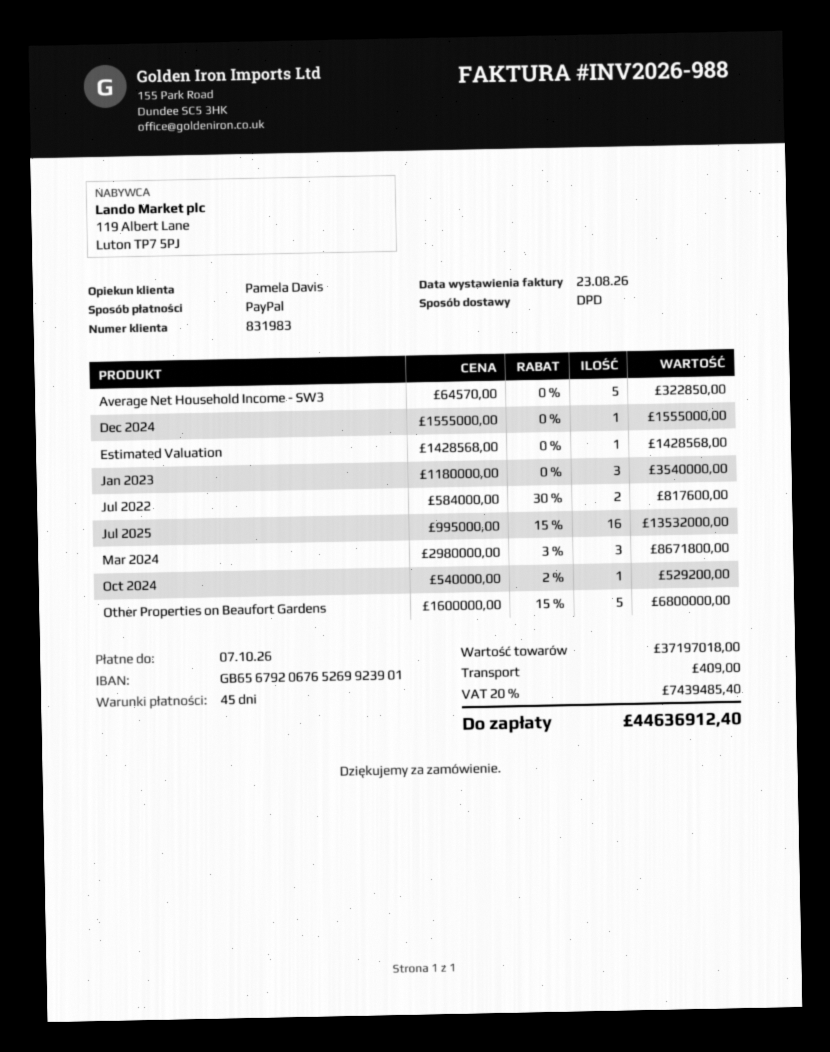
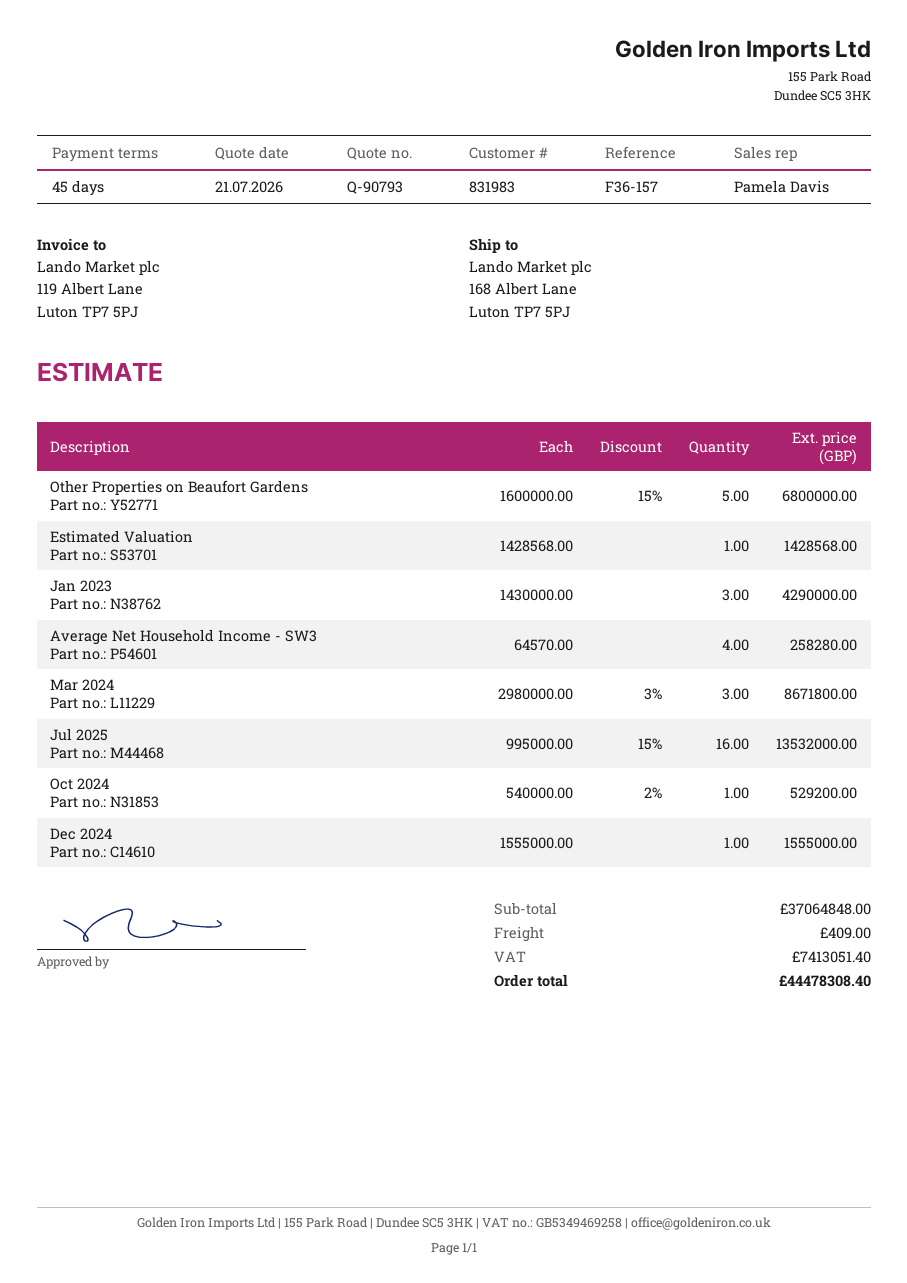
Average Net Household Income - SW3: 5 x 64570.00 = 322850.00 -> 4 x 64570.00 = 258280.00
Jan 2023: 3 x 1180000.00 = 3540000.00 -> 3 x 1430000.00 = 4290000.00
Jul 2022: 2 x 584000.00 - 30% = 817600.00 -> none
subtotal: 37197018.00 -> 37064848.00
tax: 7439485.40 -> 7413051.40
total: 44636912.40 -> 44478308.40

